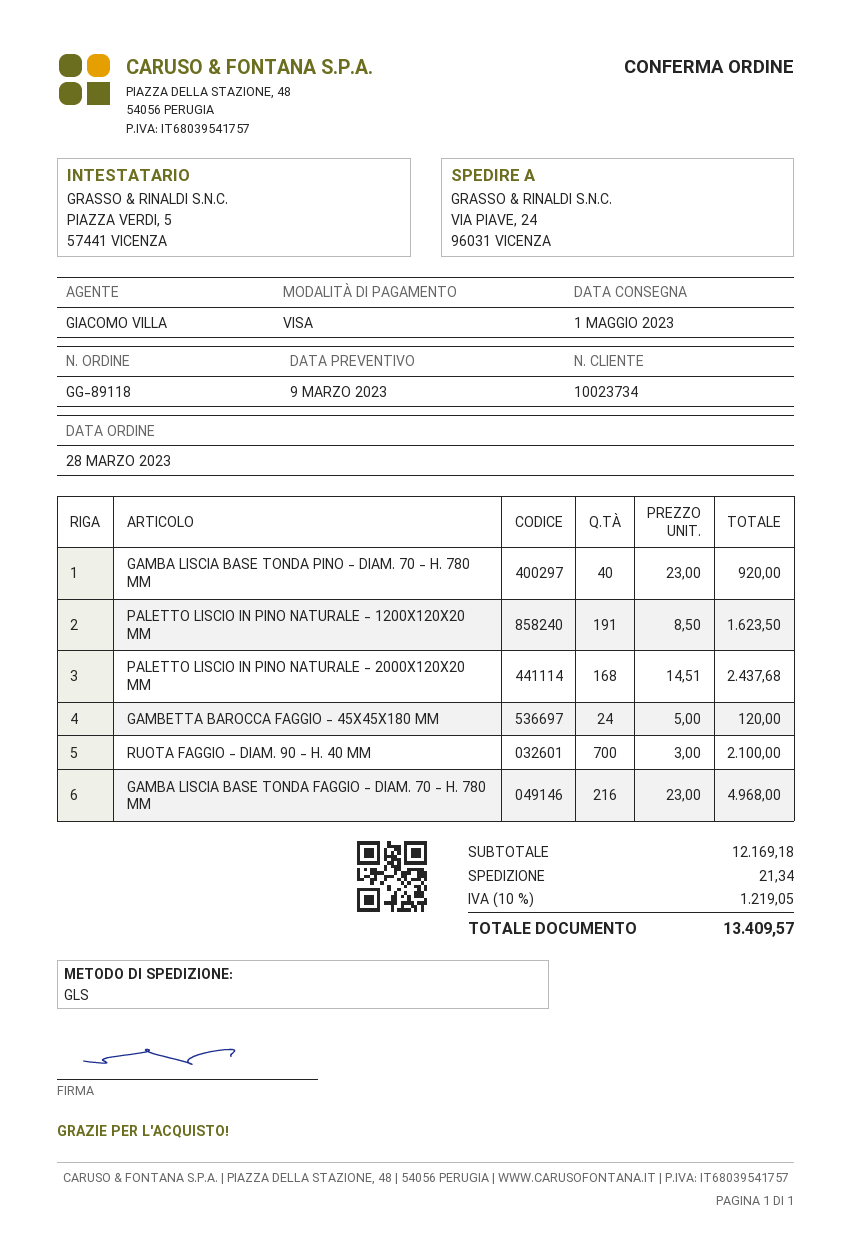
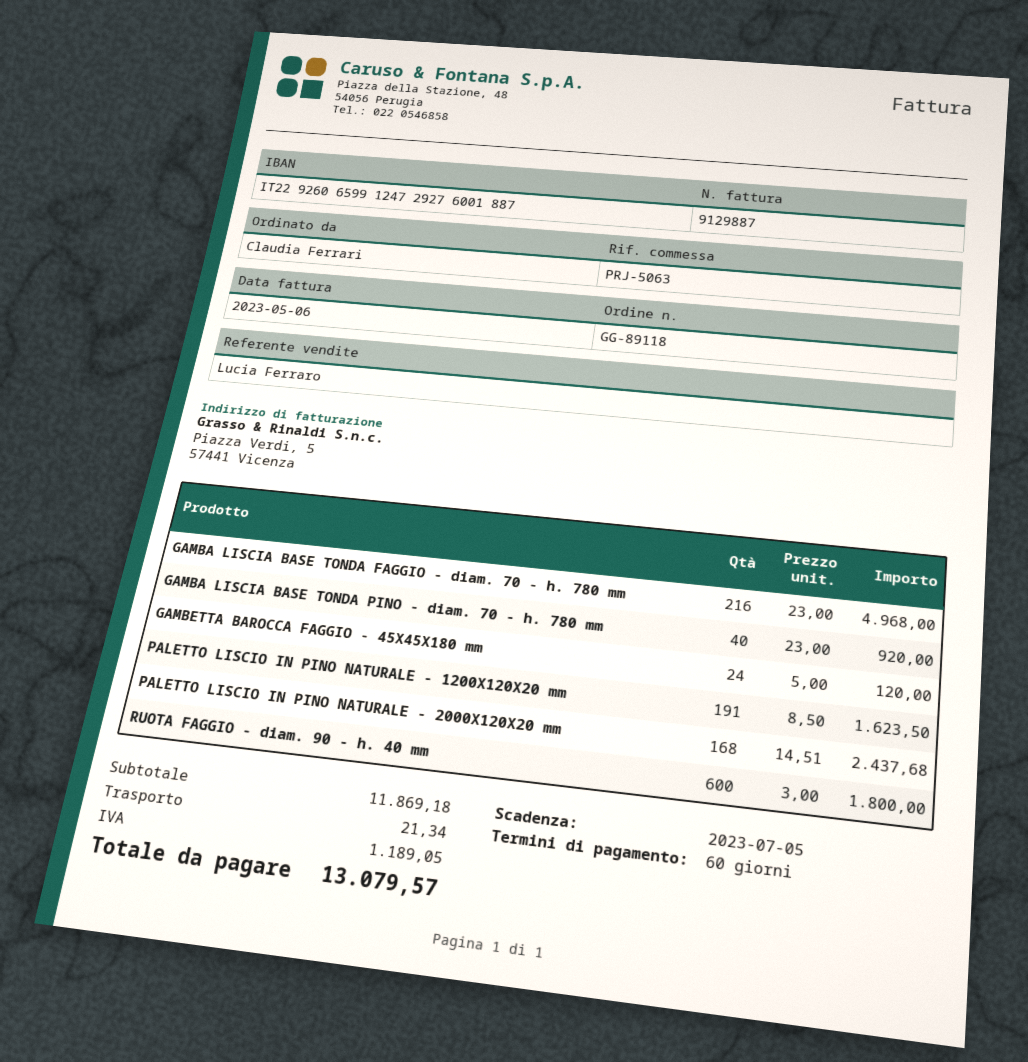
sales rep: GIACOMO VILLA -> Lucia Ferraro
RUOTA FAGGIO - DIAM. 90 - H. 40 MM: 700 x 3.00 = 2100.00 -> 600 x 3.00 = 1800.00
subtotal: 12169.18 -> 11869.18
tax: 1219.05 -> 1189.05
total: 13409.57 -> 13079.57

